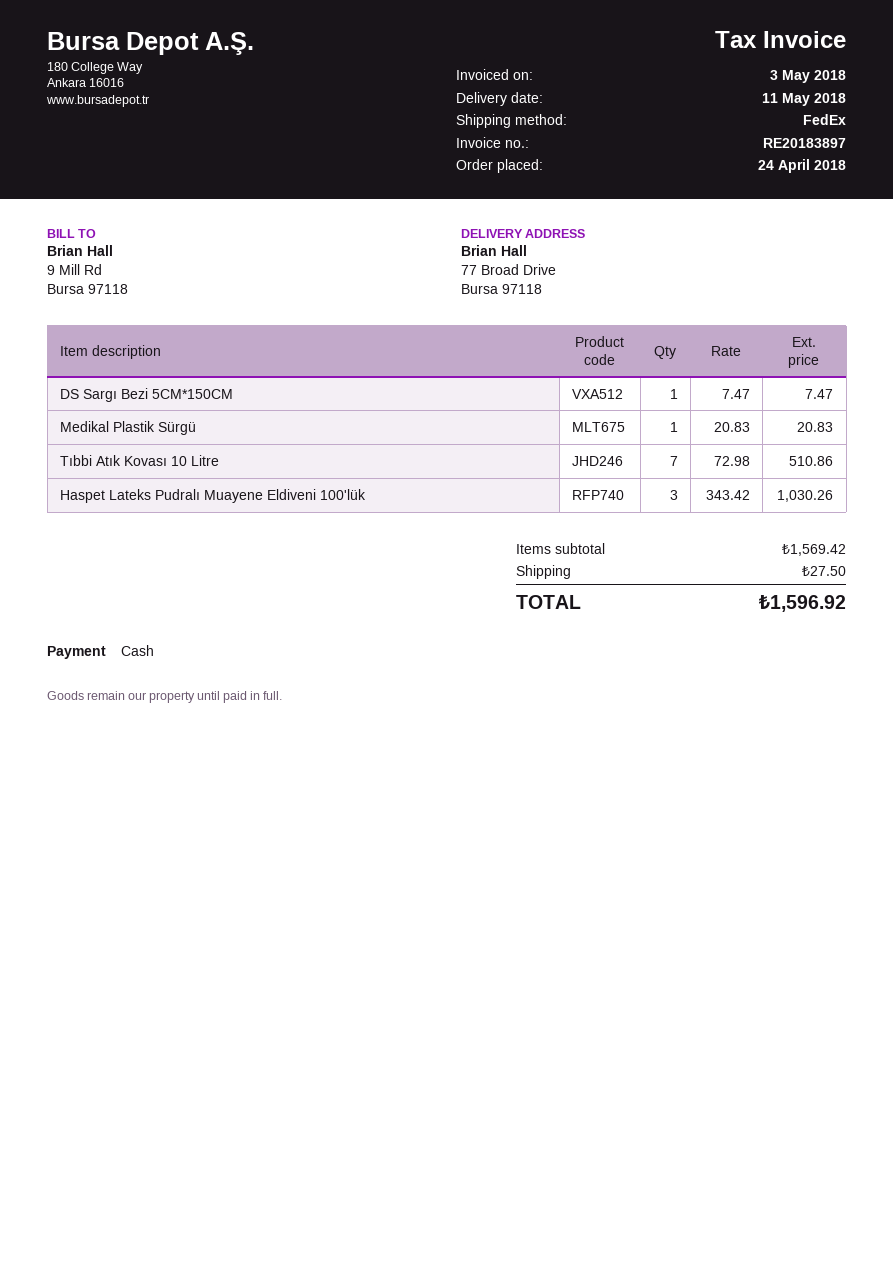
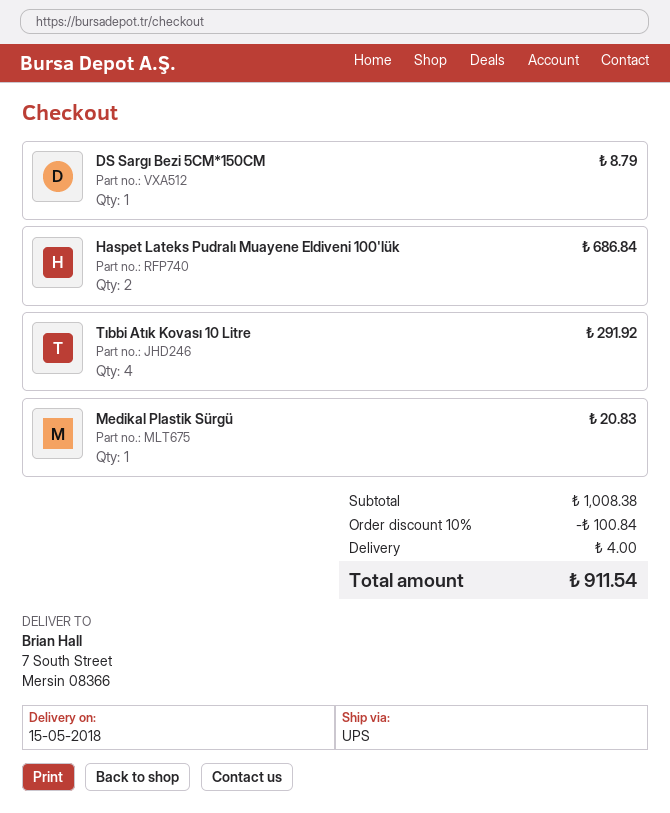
delivery date: 2018-05-11 -> 2018-05-15
shipping method: FedEx -> UPS
ship to: 77 Broad Drive, Bursa 97118 -> 7 South Street, Mersin 08366
DS Sargı Bezi 5CM*150CM: 1 for 7.47 -> 1 for 8.79
Tıbbi Atık Kovası 10 Litre: 7 for 510.86 -> 4 for 291.92
Haspet Lateks Pudralı Muayene Eldiveni 100'lük: 3 for 1030.26 -> 2 for 686.84
subtotal: 1569.42 -> 1008.38
discount: none -> 10% = 100.84
shipping: 27.50 -> 4.00
total: 1596.92 -> 911.54

